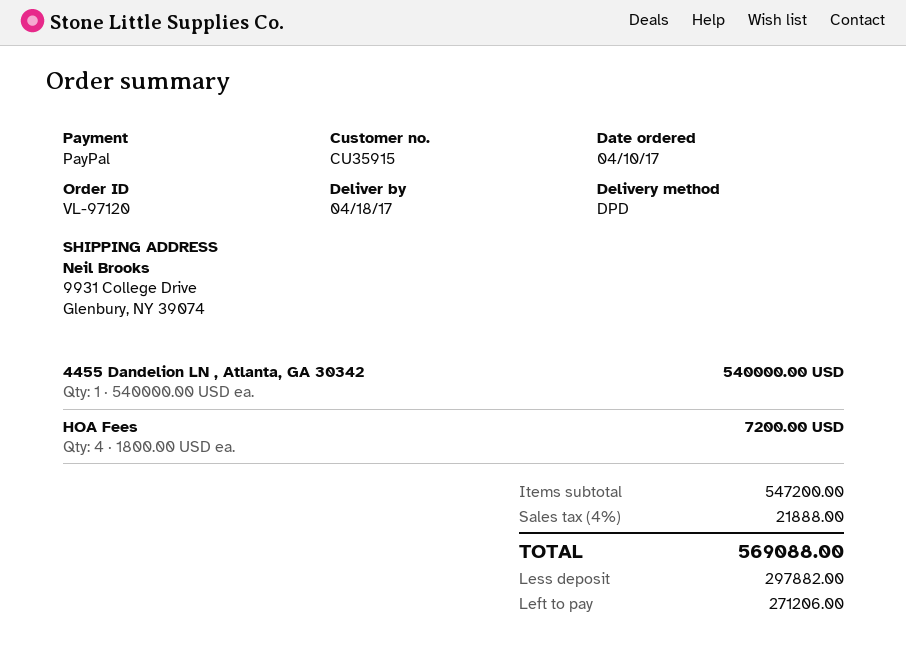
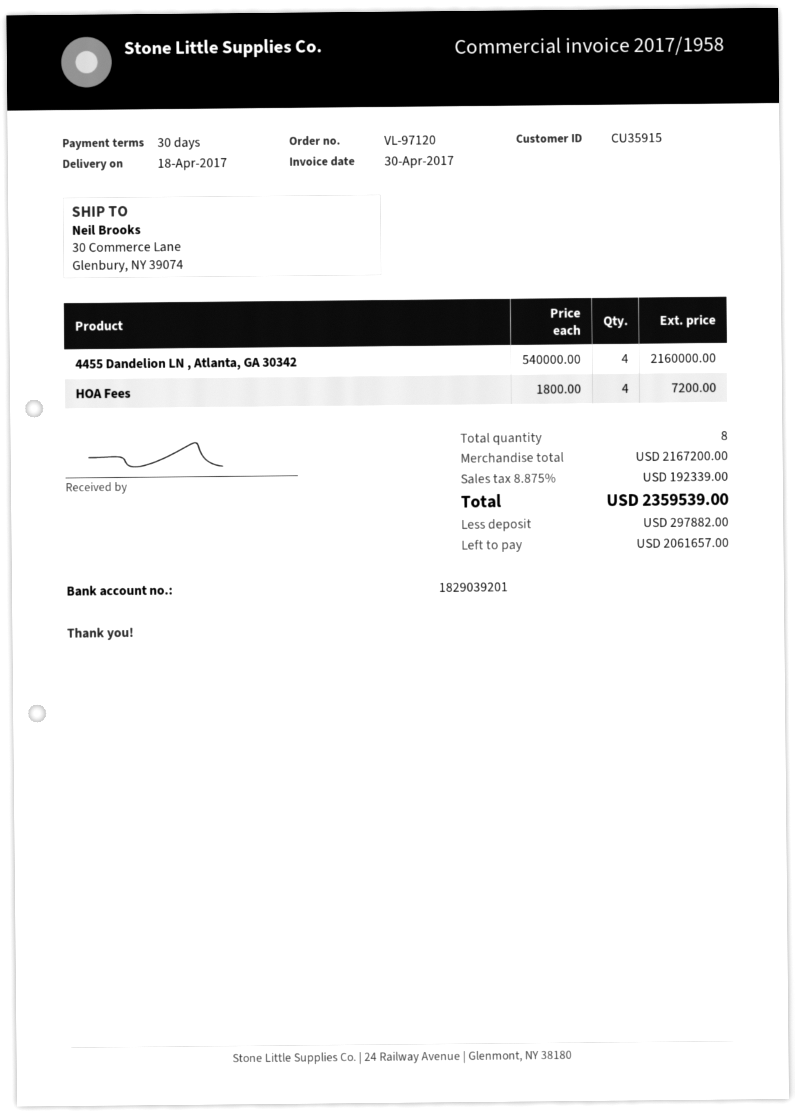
ship to: 9931 College Drive, Glenbury, NY 39074 -> 30 Commerce Lane, Glenbury, NY 39074
4455 Dandelion LN , Atlanta, GA 30342: 1 x 540000.00 = 540000.00 -> 4 x 540000.00 = 2160000.00
subtotal: 547200.00 -> 2167200.00
tax: 4% = 21888.00 -> 8.875% = 192339.00
total: 569088.00 -> 2359539.00
balance: 271206.00 -> 2061657.00

